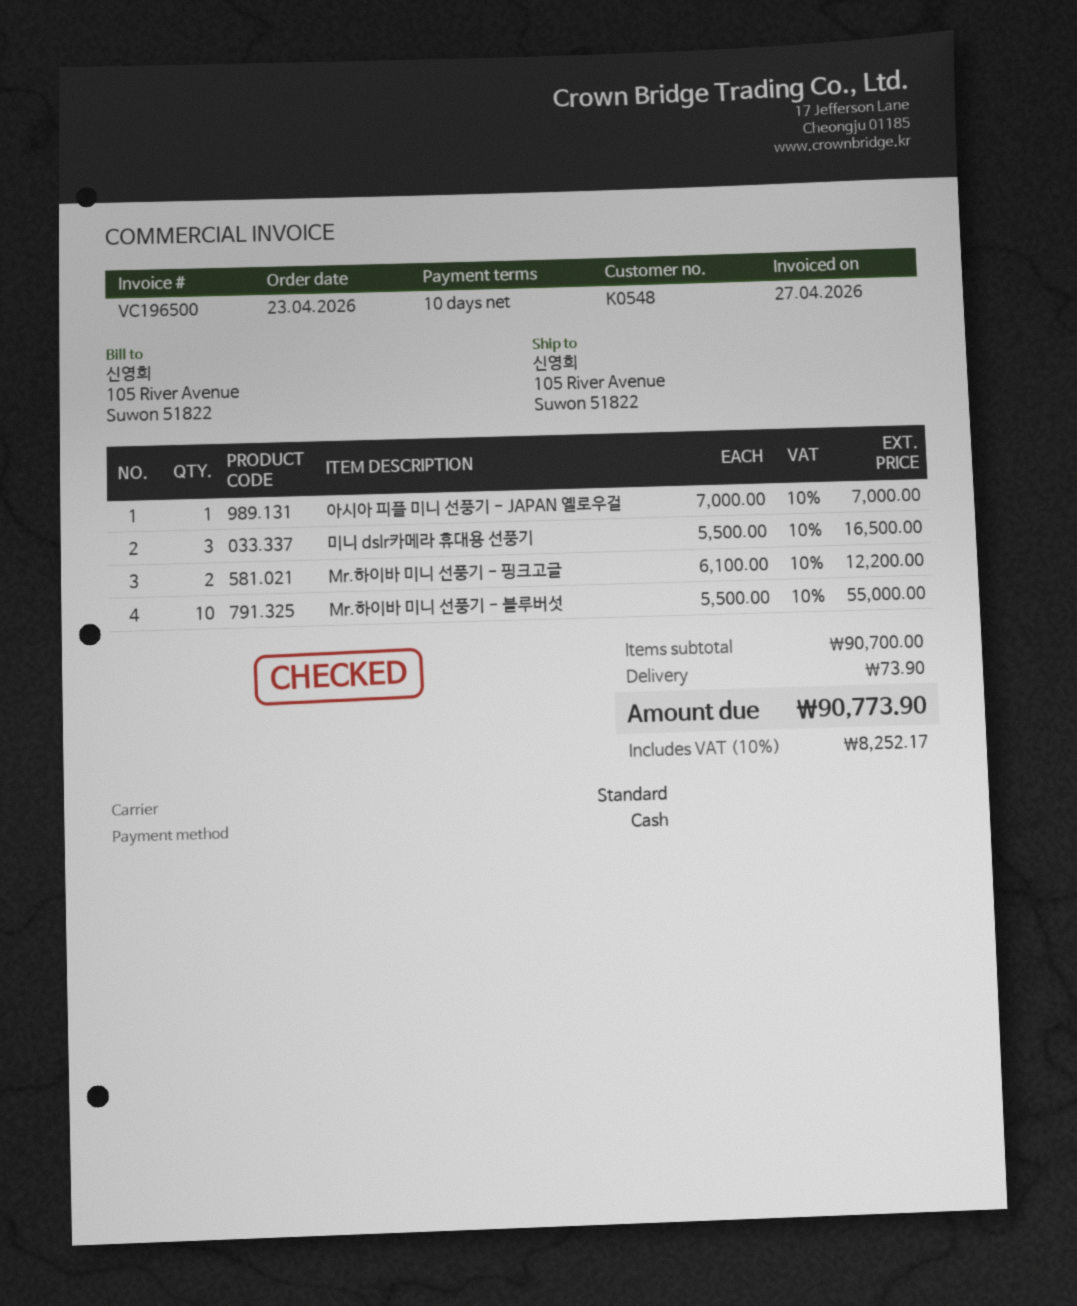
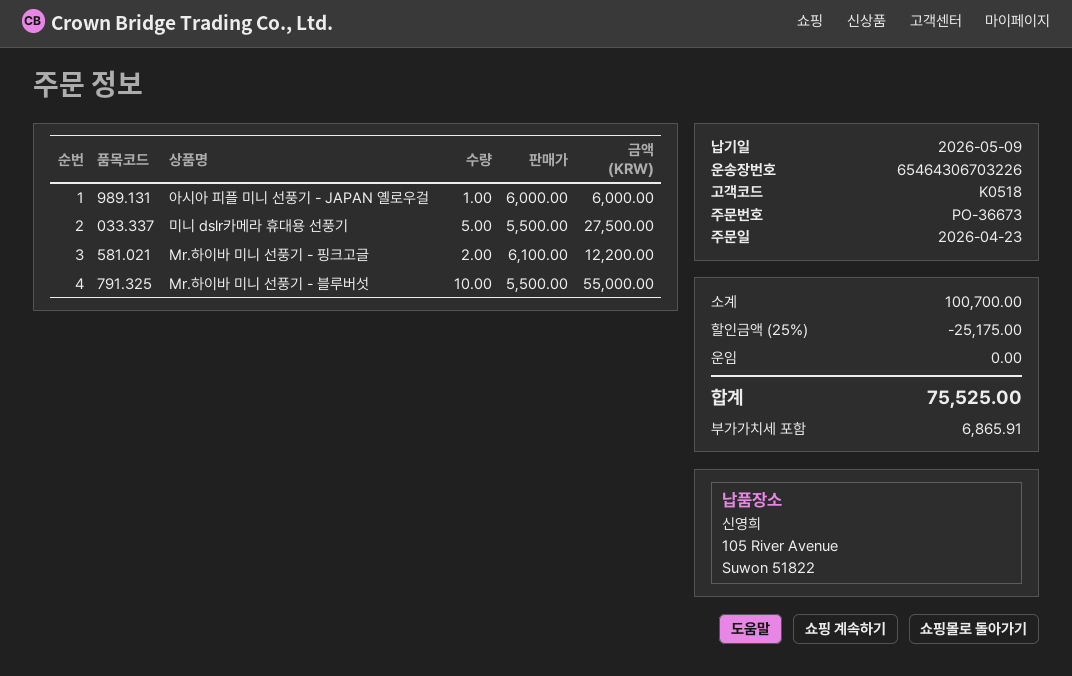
customer number: K0548 -> K0518
아시아 피플 미니 선풍기 - JAPAN 옐로우걸: 1 x 7000.00 = 7000.00 -> 1 x 6000.00 = 6000.00
미니 dslr카메라 휴대용 선풍기: 3 x 5500.00 = 16500.00 -> 5 x 5500.00 = 27500.00
subtotal: 90700.00 -> 100700.00
discount: none -> 25% = 25175.00
shipping: 73.90 -> 0.00
tax: 8252.17 -> 6865.91
total: 90773.90 -> 75525.00

